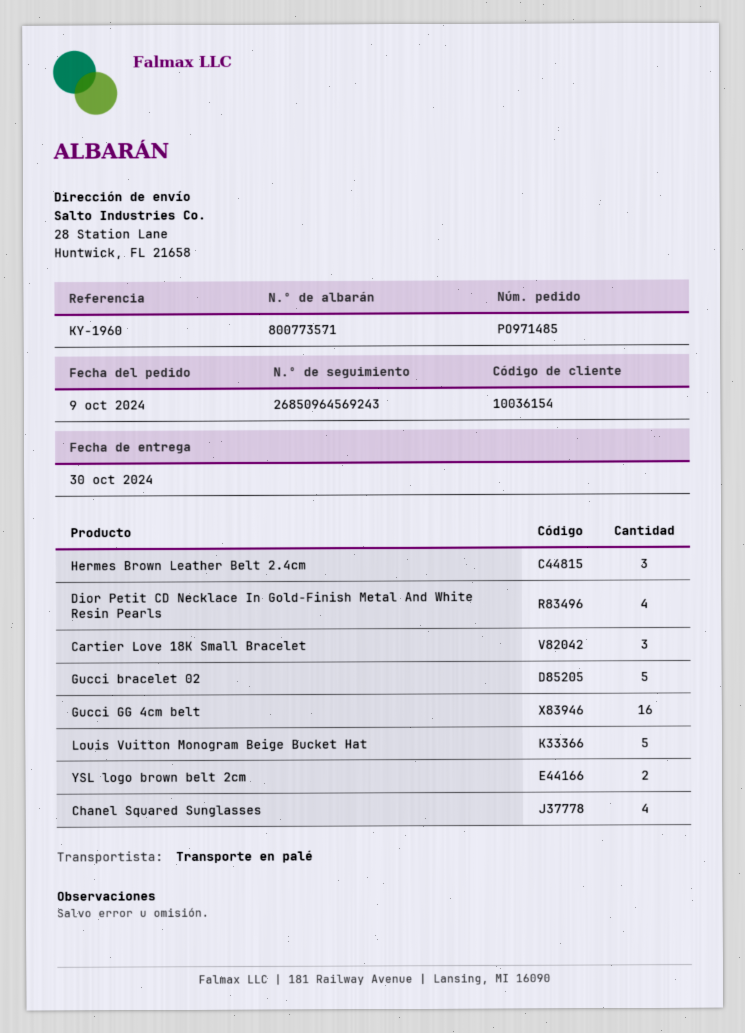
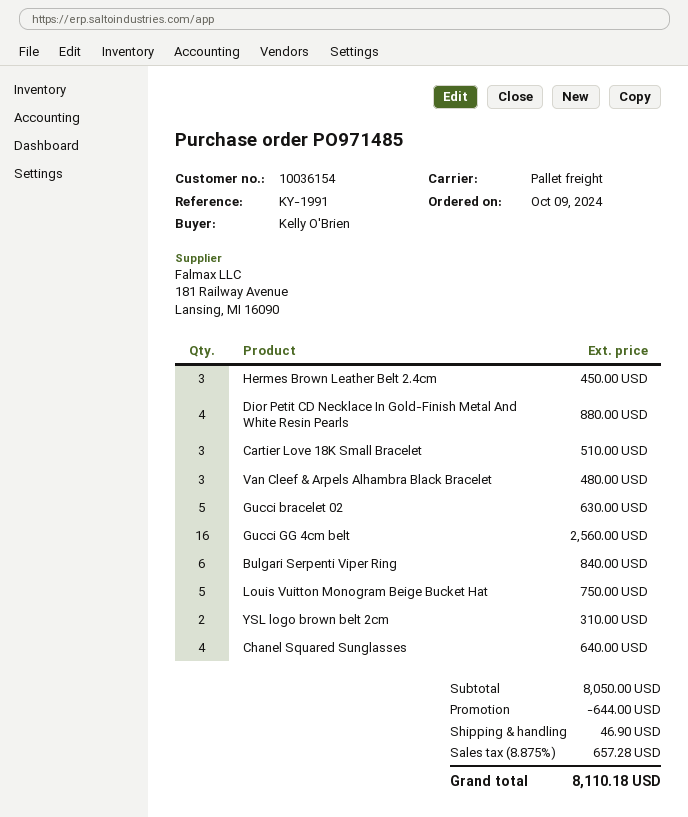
reference: KY-1960 -> KY-1991
Van Cleef & Arpels Alhambra Black Bracelet: none -> 3
Bulgari Serpenti Viper Ring: none -> 6

